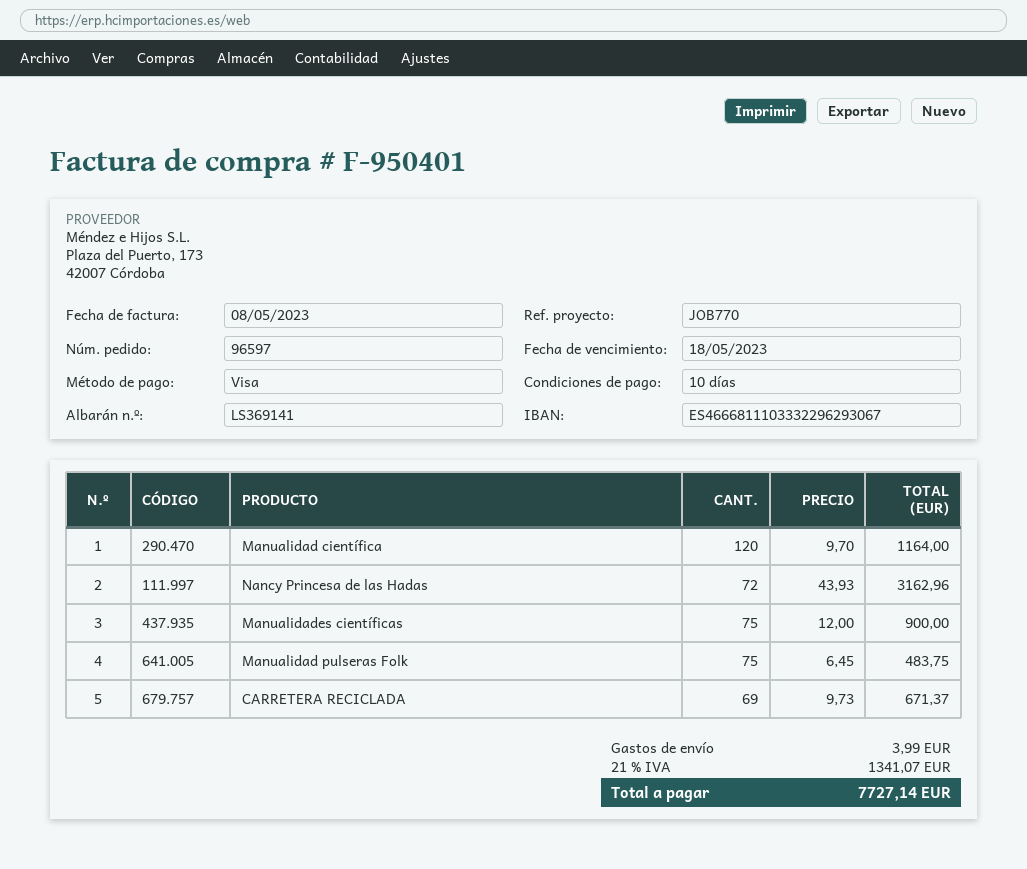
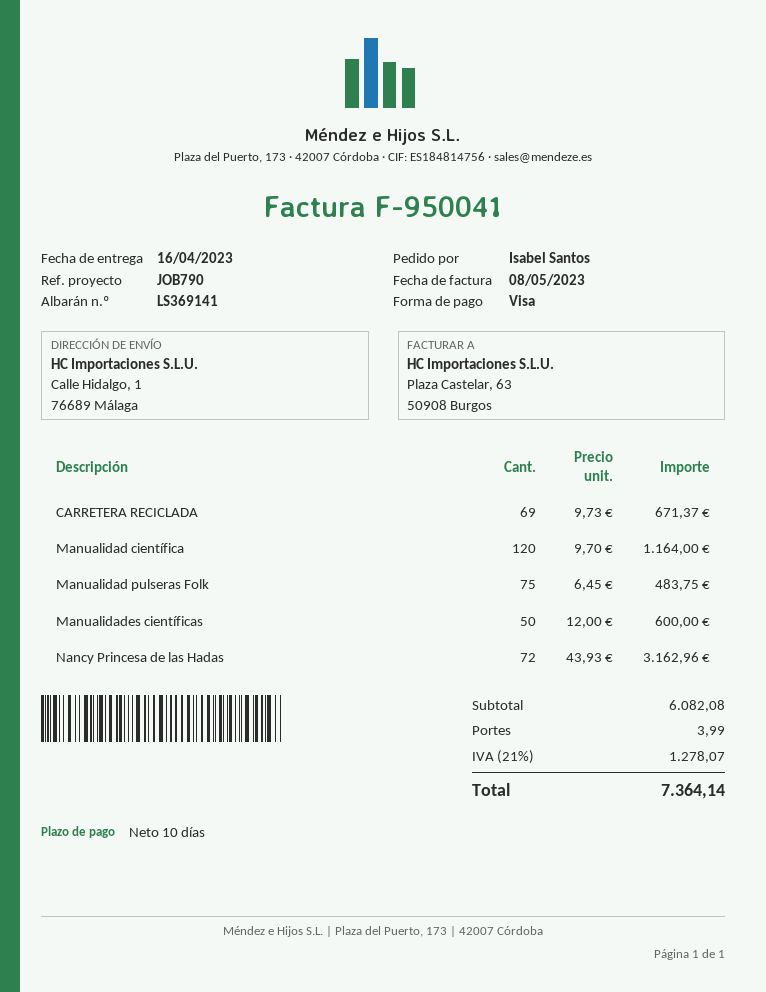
invoice number: F-950401 -> F-950041
reference: JOB770 -> JOB790
Manualidades científicas: 75 x 12.00 = 900.00 -> 50 x 12.00 = 600.00
tax: 21% = 1341.07 -> 21% = 1278.07
total: 7727.14 -> 7364.14

